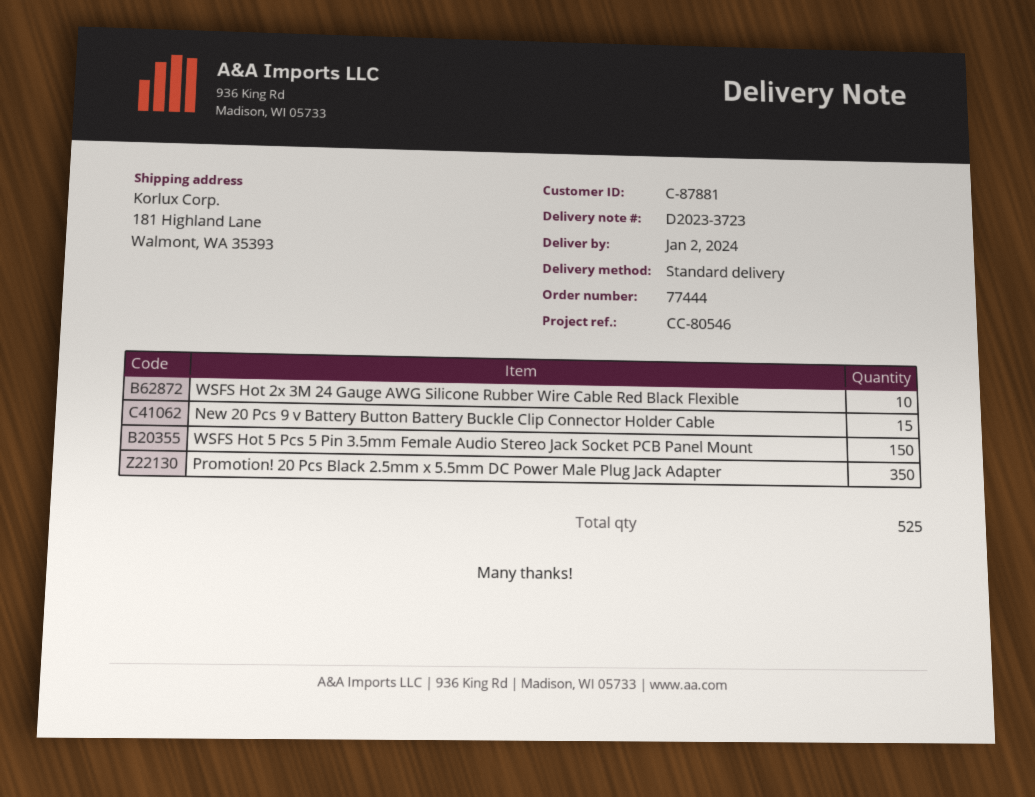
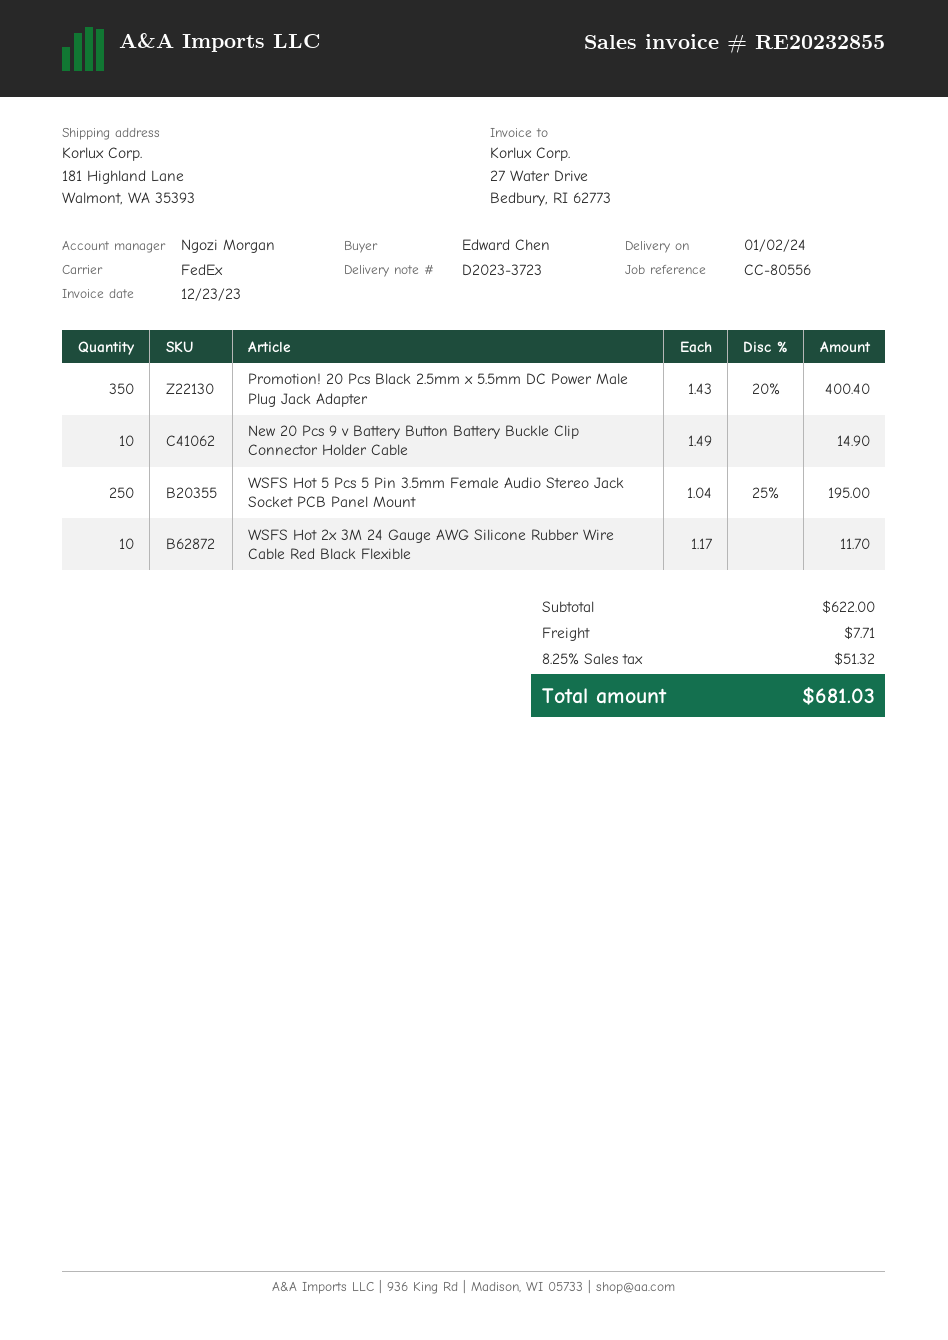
reference: CC-80546 -> CC-80556
shipping method: standard -> FedEx
New 20 Pcs 9 v Battery Button Battery Buckle Clip Connector Holder Cable: 15 -> 10
WSFS Hot 5 Pcs 5 Pin 3.5mm Female Audio Stereo Jack Socket PCB Panel Mount: 150 -> 250

